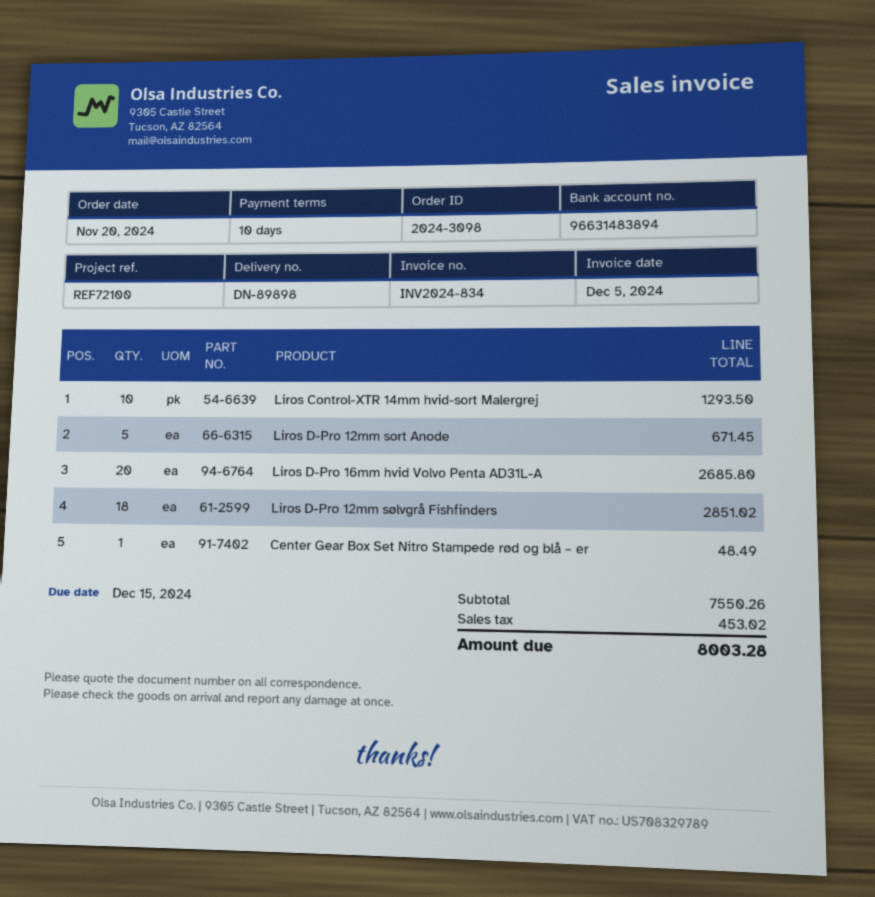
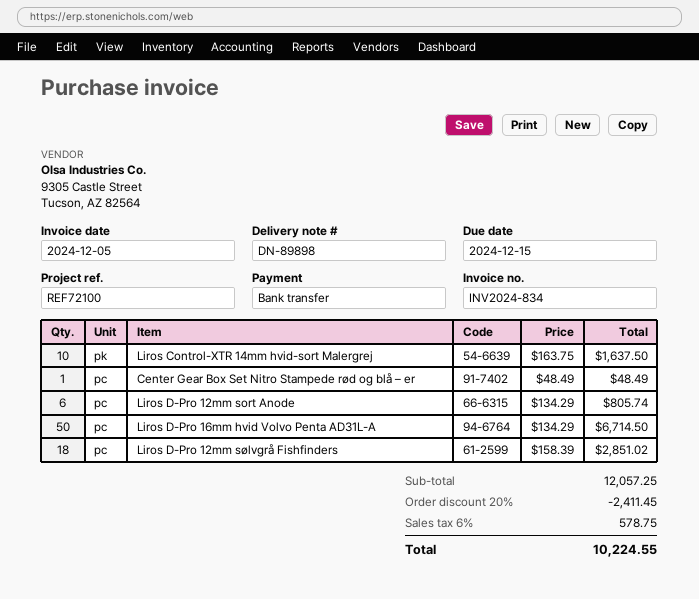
Liros Control-XTR 14mm hvid-sort Malergrej: 10 for 1293.50 -> 10 for 1637.50
Liros D-Pro 12mm sort Anode: 5 for 671.45 -> 6 for 805.74
Liros D-Pro 16mm hvid Volvo Penta AD31L-A: 20 for 2685.80 -> 50 for 6714.50
subtotal: 7550.26 -> 12057.25
discount: none -> 20% = 2411.45
tax: 453.02 -> 578.75
total: 8003.28 -> 10224.55

